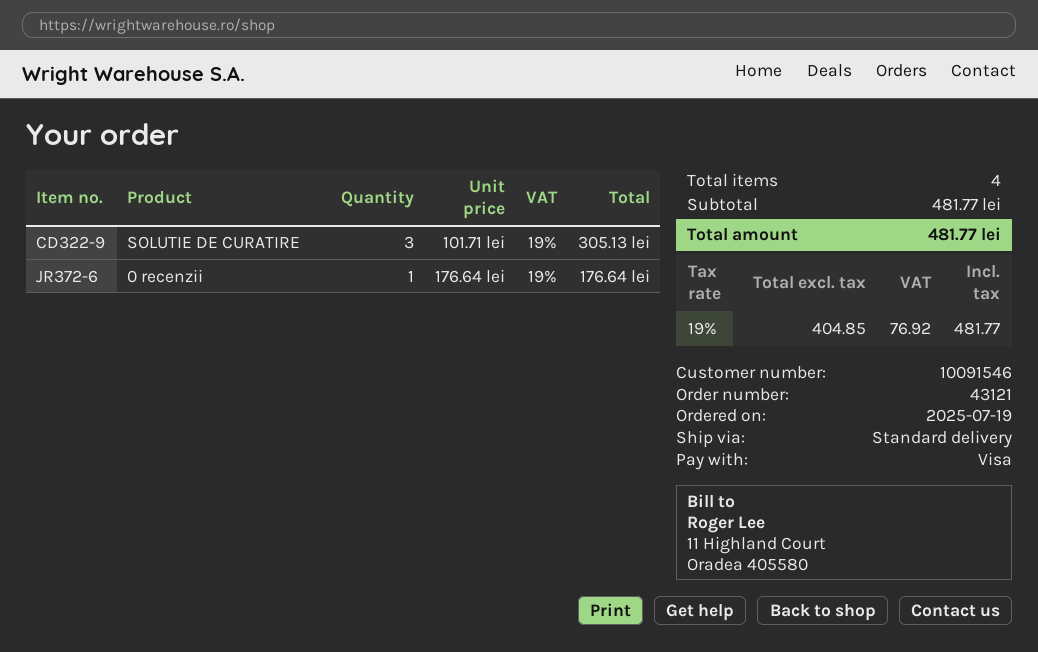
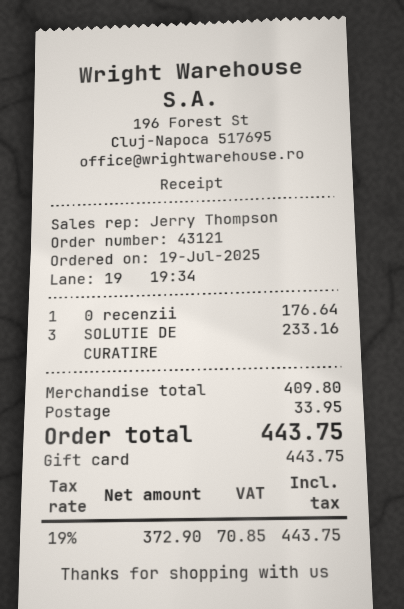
payment method: Visa -> gift card
SOLUTIE DE CURATIRE: 3 for 305.13 -> 3 for 233.16
subtotal: 481.77 -> 409.80
shipping: none -> 33.95
net: 404.85 -> 372.90
tax: 19% = 76.92 -> 19% = 70.85
total: 481.77 -> 443.75

